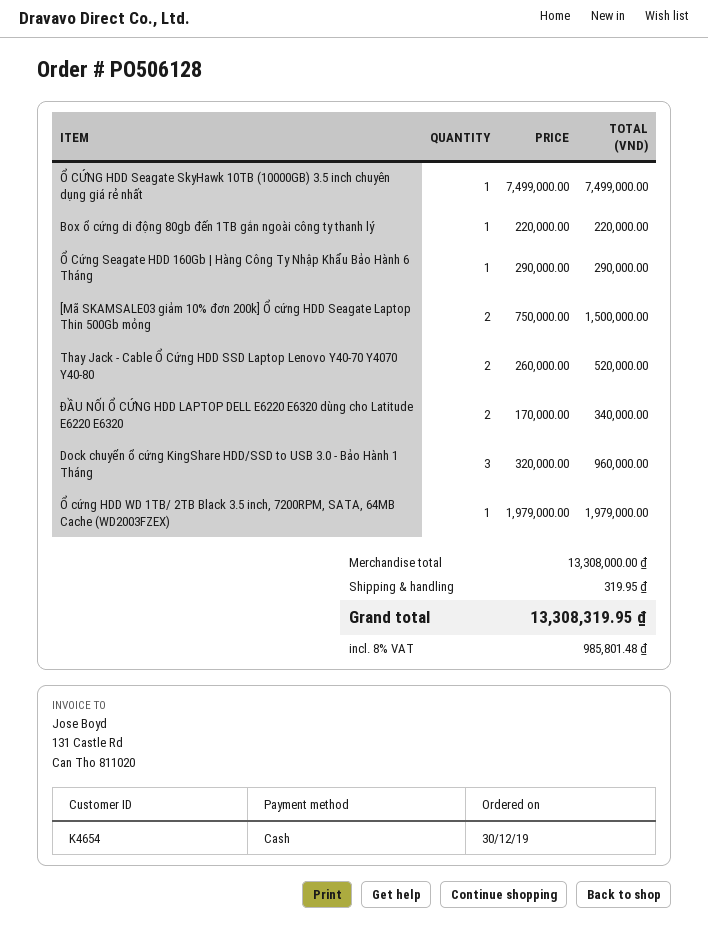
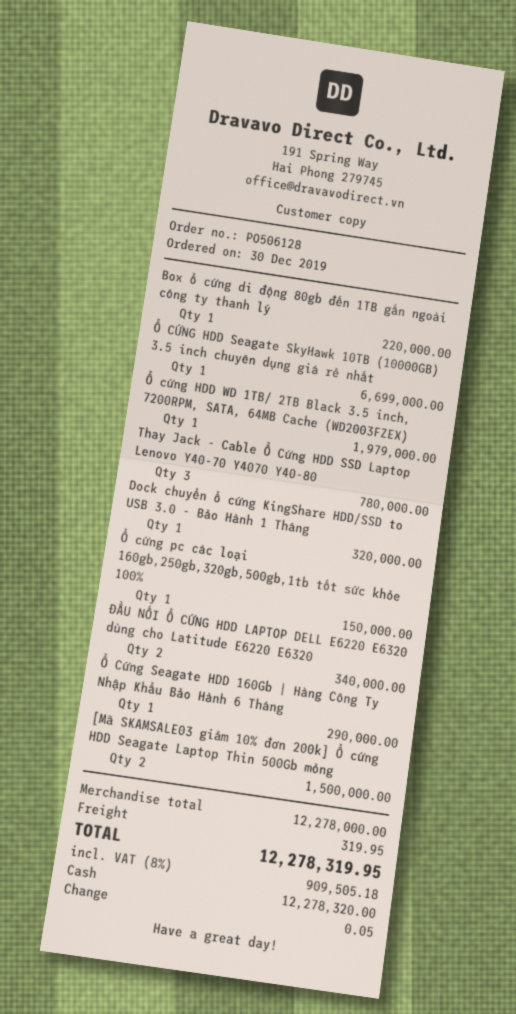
Ổ CỨNG HDD Seagate SkyHawk 10TB (10000GB) 3.5 inch chuyên dụng giá rẻ nhất: 1 for 7499000.00 -> 1 for 6699000.00
Thay Jack - Cable Ổ Cứng HDD SSD Laptop Lenovo Y40-70 Y4070 Y40-80: 2 for 520000.00 -> 3 for 780000.00
Dock chuyển ổ cứng KingShare HDD/SSD to USB 3.0 - Bảo Hành 1 Tháng: 3 for 960000.00 -> 1 for 320000.00
Ổ cứng pc các loại 160gb,250gb,320gb,500gb,1tb tốt sức khỏe 100%: none -> 1 for 150000.00
subtotal: 13308000.00 -> 12278000.00
tax: 8% = 985801.48 -> 8% = 909505.18
total: 13308319.95 -> 12278319.95

